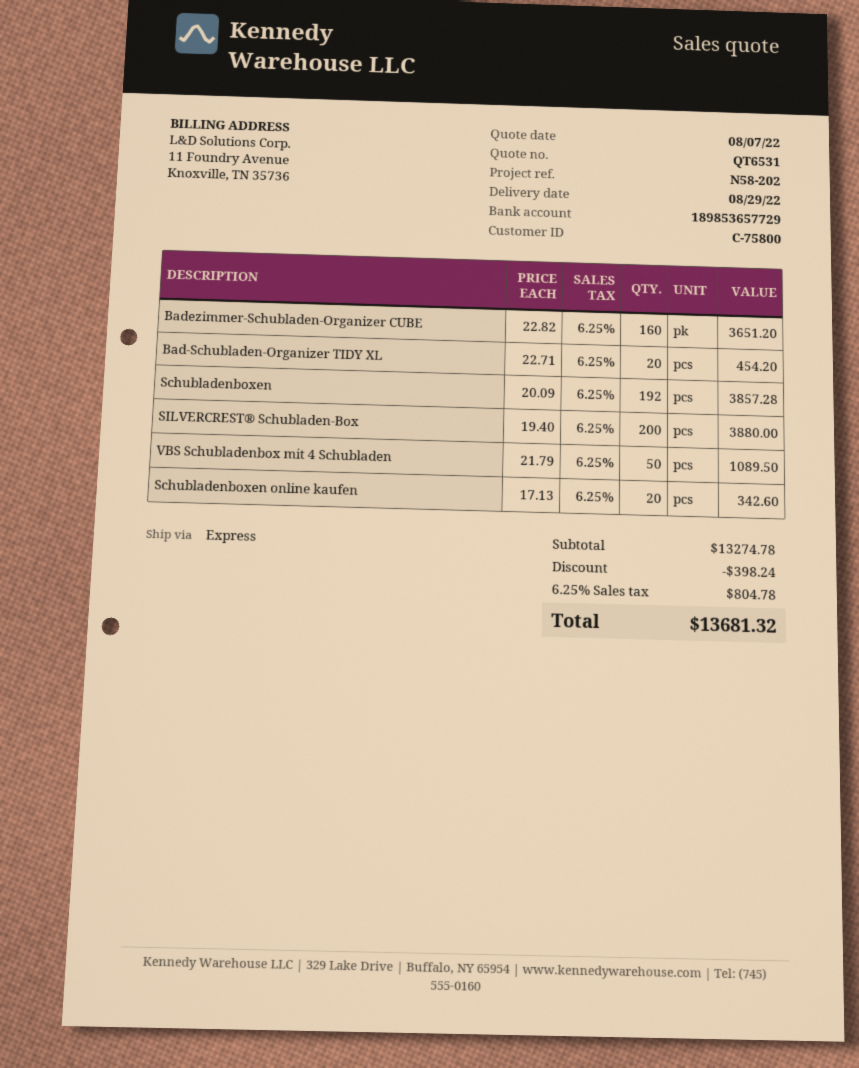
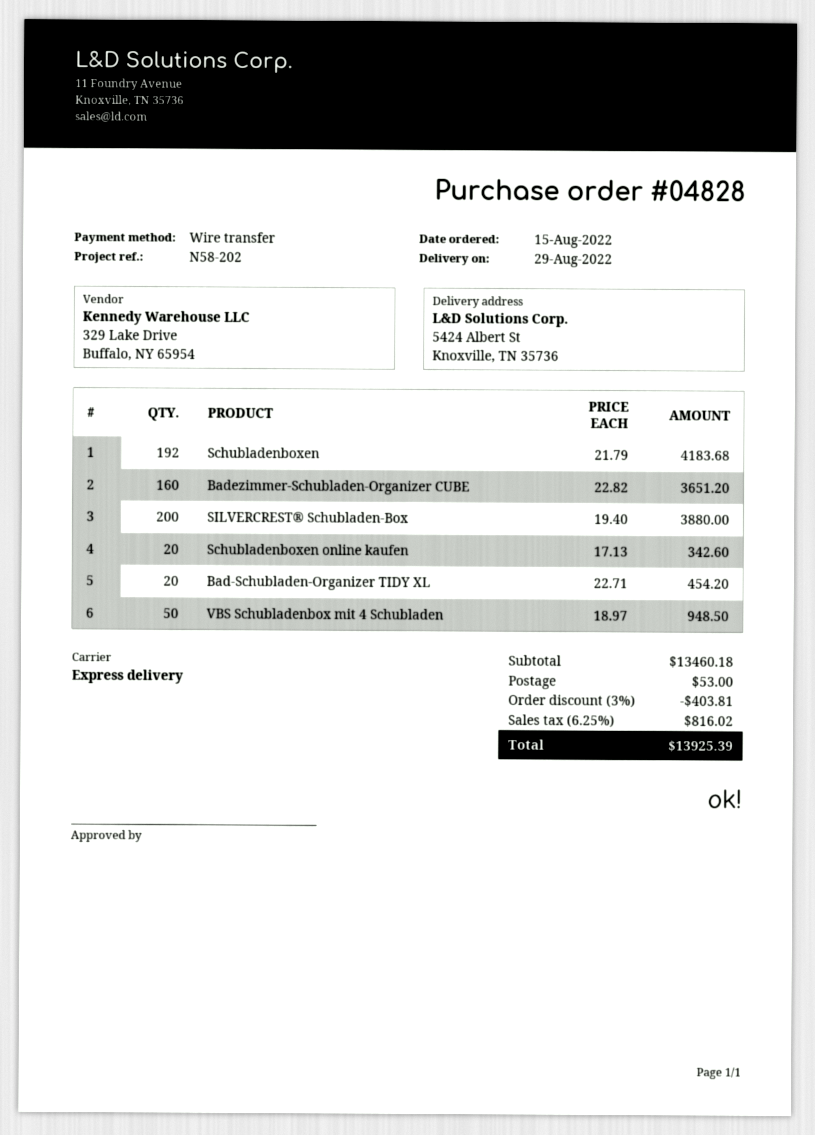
Schubladenboxen: 192 x 20.09 = 3857.28 -> 192 x 21.79 = 4183.68
VBS Schubladenbox mit 4 Schubladen: 50 x 21.79 = 1089.50 -> 50 x 18.97 = 948.50
subtotal: 13274.78 -> 13460.18
discount: 398.24 -> 403.81
shipping: none -> 53.00
tax: 6.25% = 804.78 -> 6.25% = 816.02
total: 13681.32 -> 13925.39

